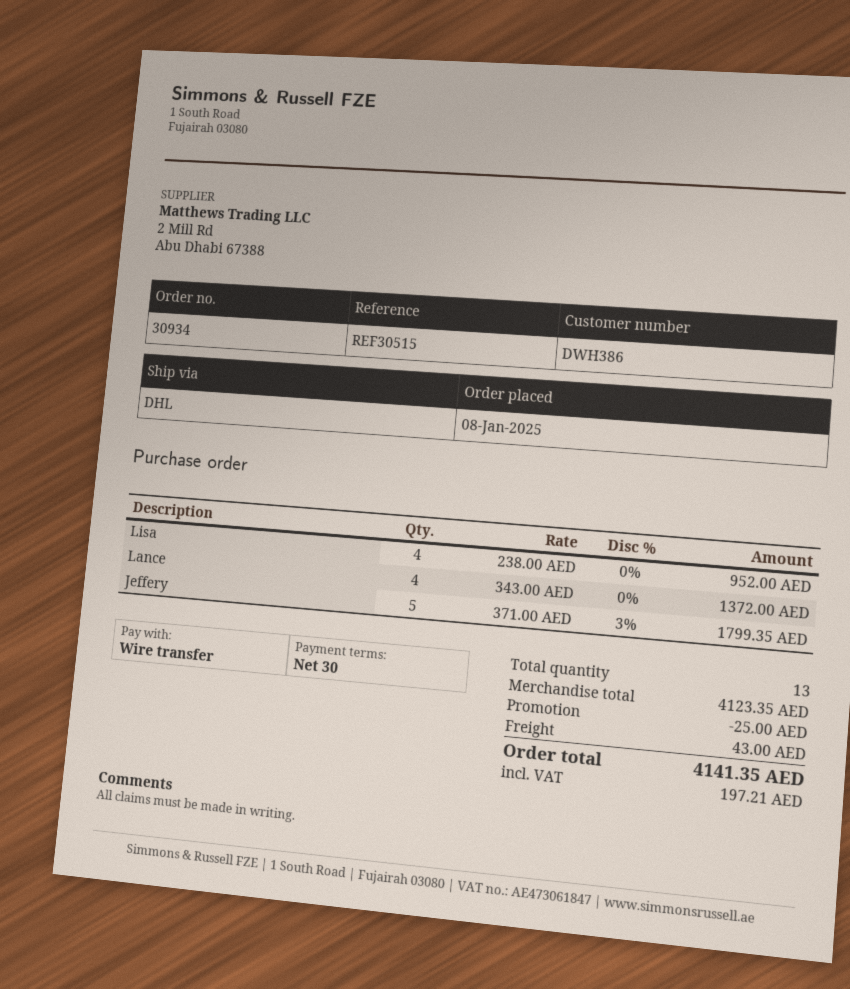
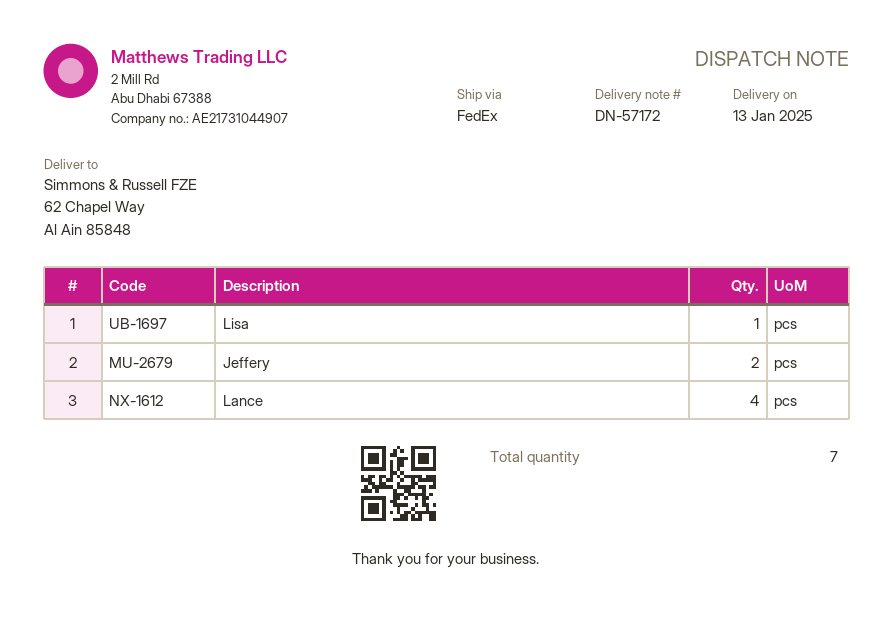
shipping method: DHL -> FedEx
Lisa: 4 -> 1
Jeffery: 5 -> 2
total quantity: 13 -> 7

